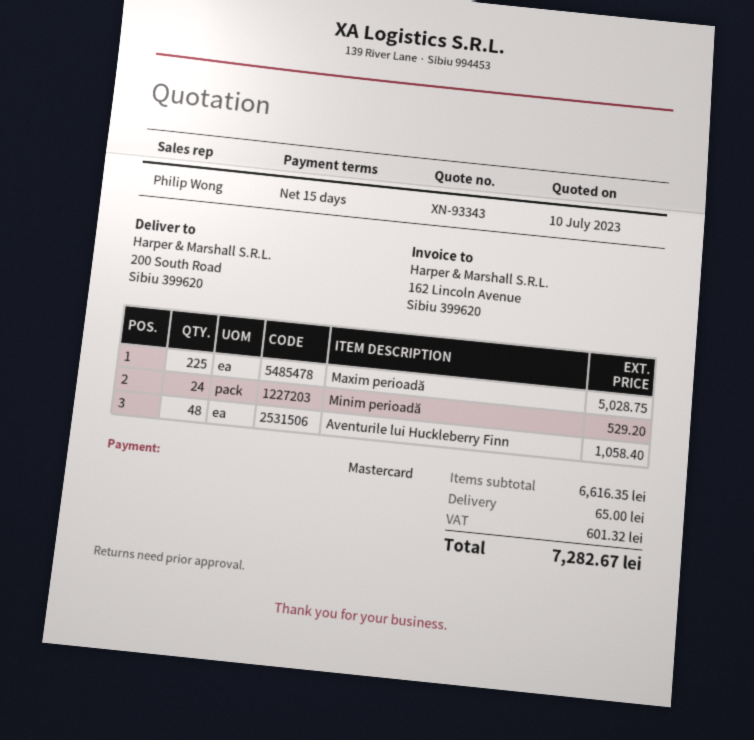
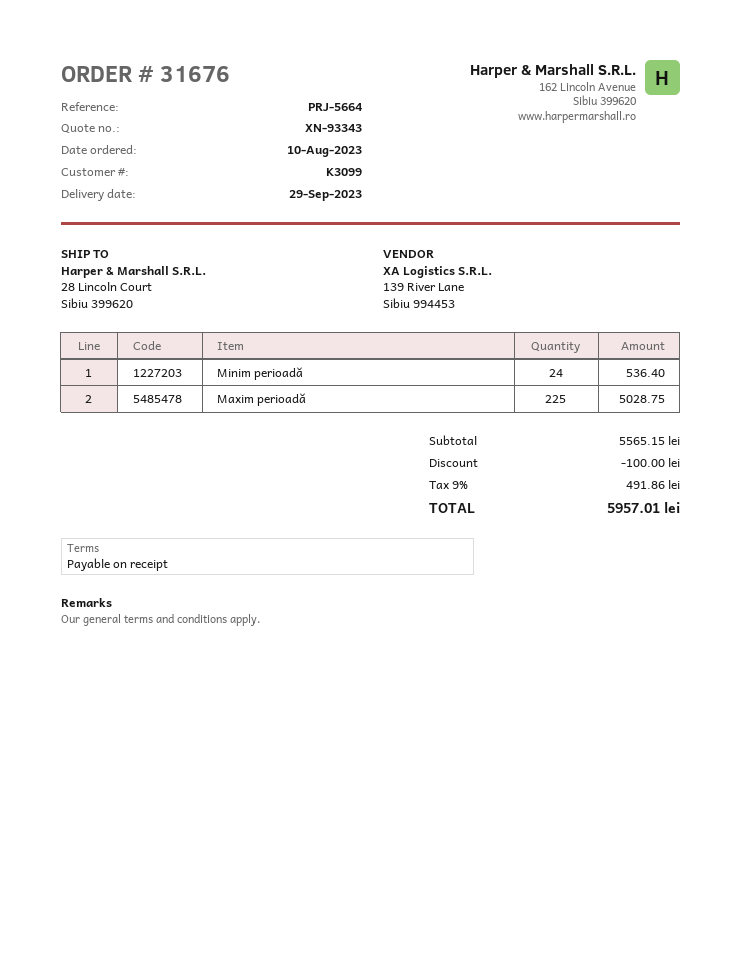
payment terms: 15 days -> on receipt
ship to: 200 South Road, Sibiu 399620 -> 28 Lincoln Court, Sibiu 399620
Minim perioadă: 24 for 529.20 -> 24 for 536.40
Aventurile lui Huckleberry Finn: 48 for 1058.40 -> none
subtotal: 6616.35 -> 5565.15
discount: none -> 100.00
shipping: 65.00 -> none
tax: 601.32 -> 491.86
total: 7282.67 -> 5957.01

